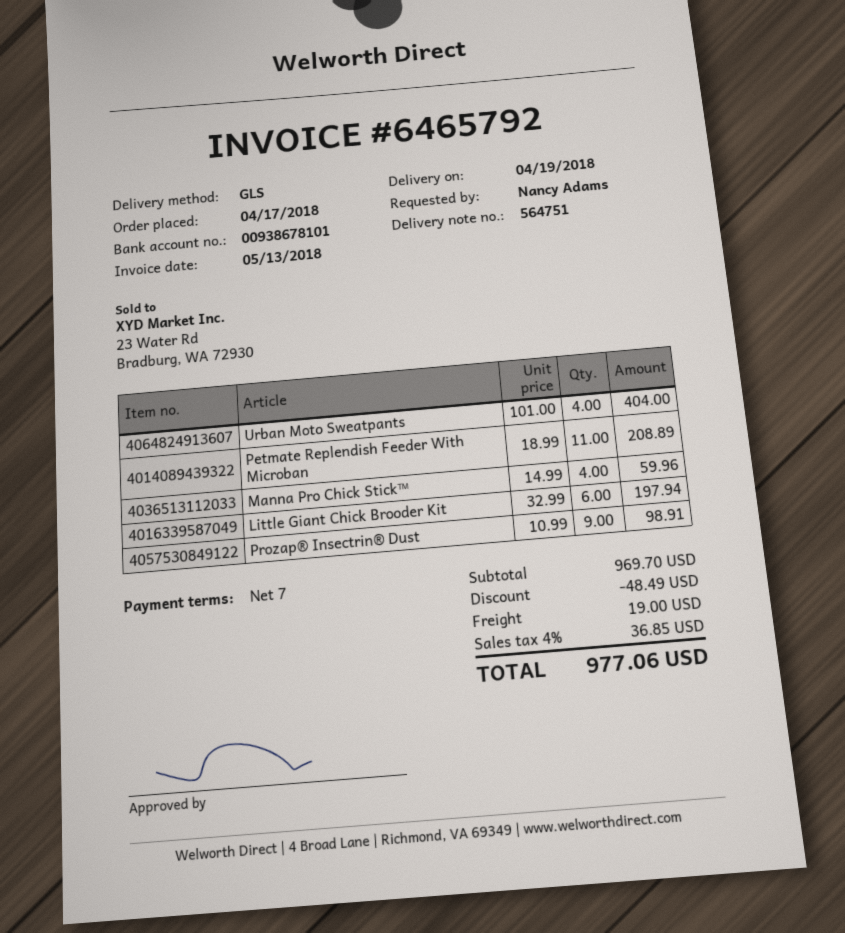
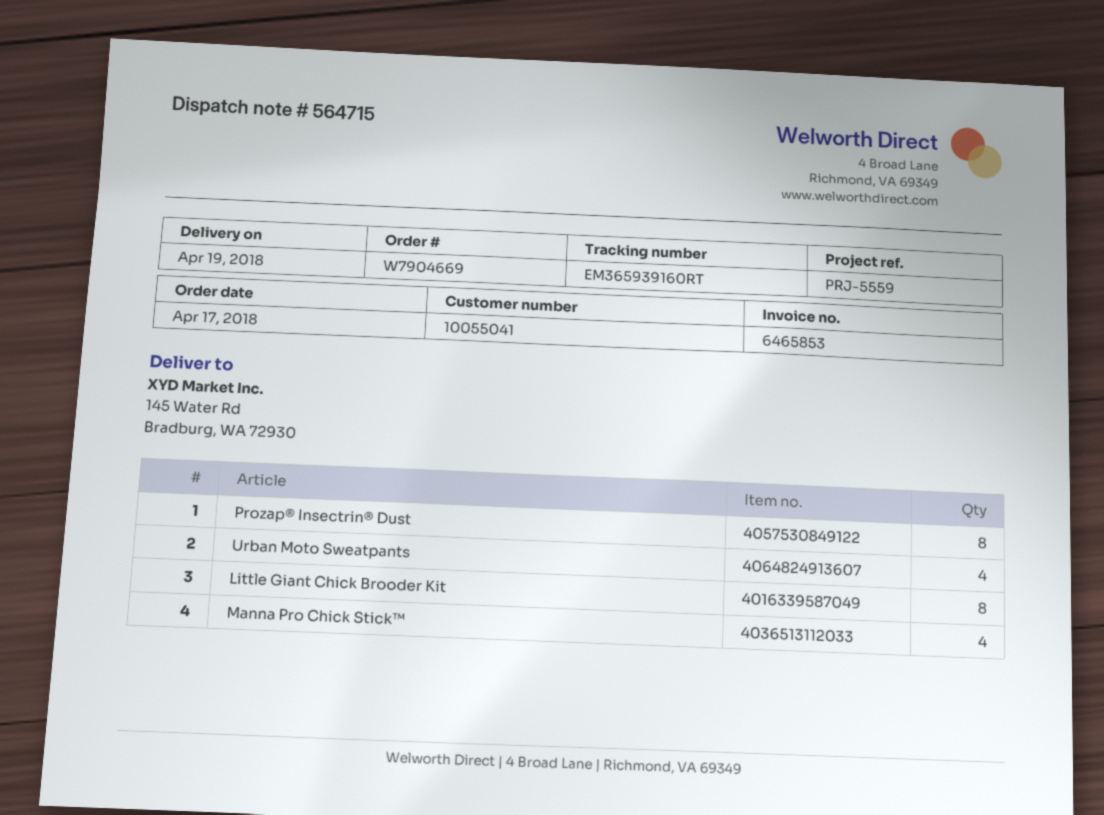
delivery note number: 564751 -> 564715
invoice number: 6465792 -> 6465853
Petmate Replendish Feeder With Microban: 11 -> none
Little Giant Chick Brooder Kit: 6 -> 8
Prozap® Insectrin® Dust: 9 -> 8

